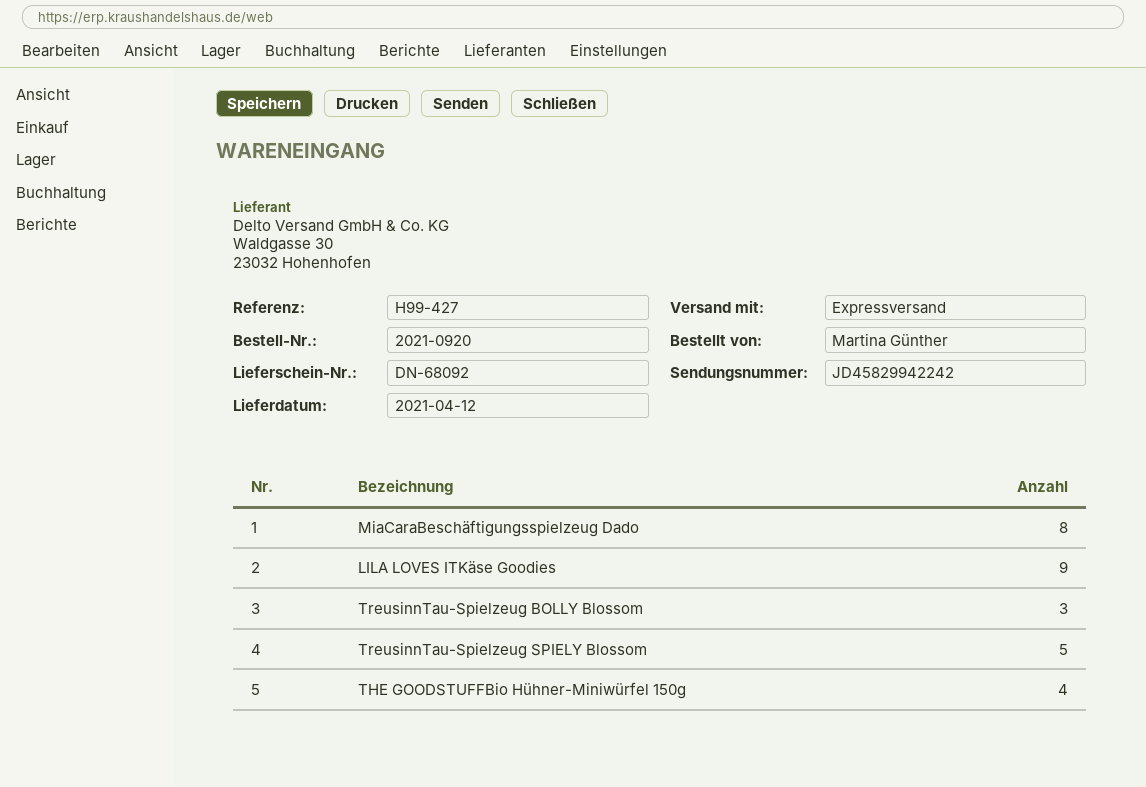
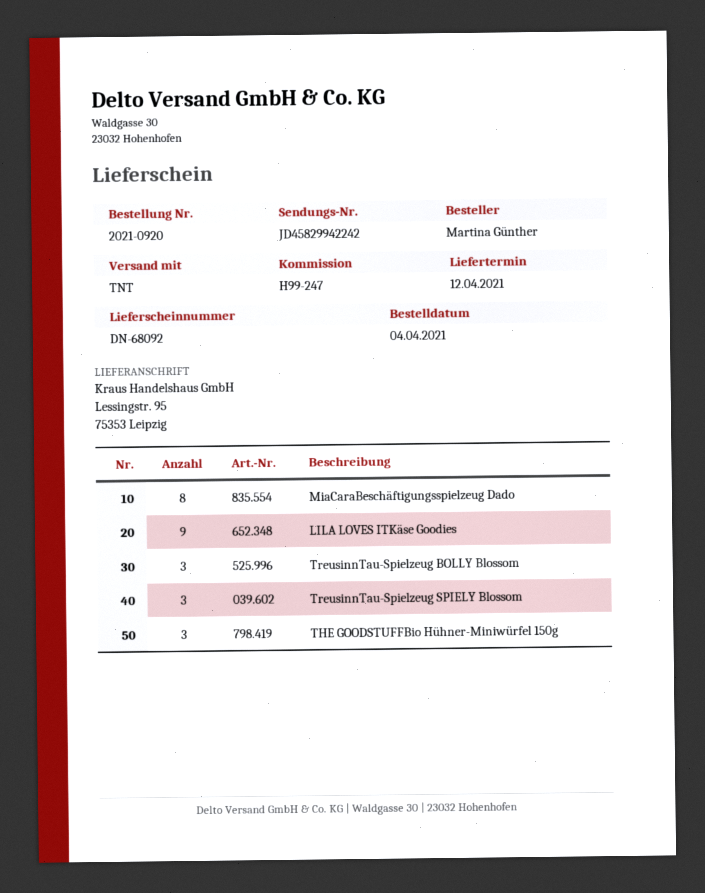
reference: H99-427 -> H99-247
shipping method: express -> TNT
TreusinnTau-Spielzeug SPIELY Blossom: 5 -> 3
THE GOODSTUFFBio Hühner-Miniwürfel 150g: 4 -> 3

